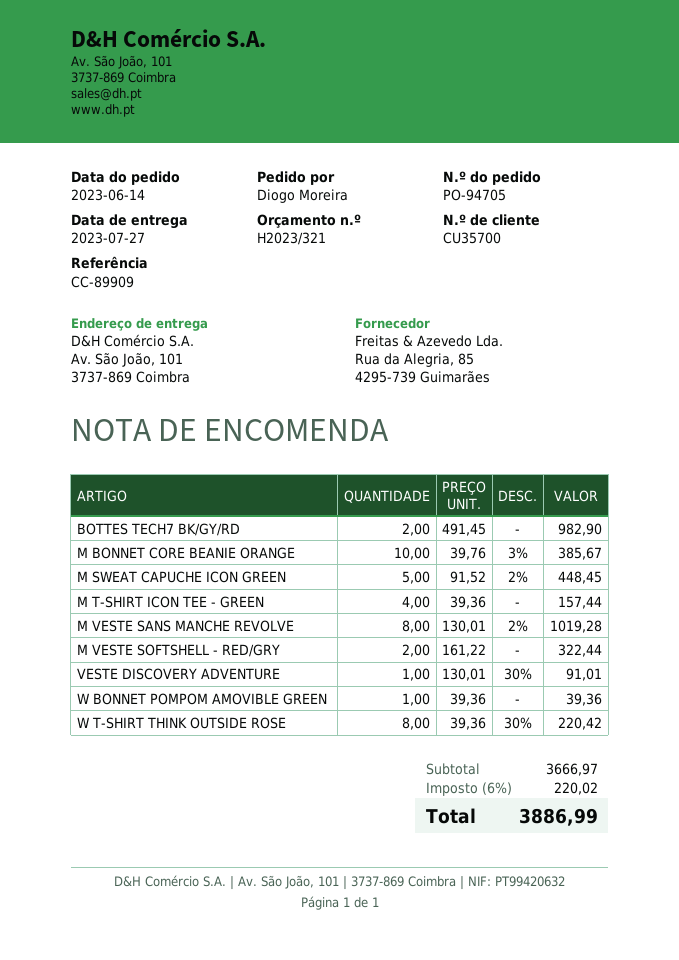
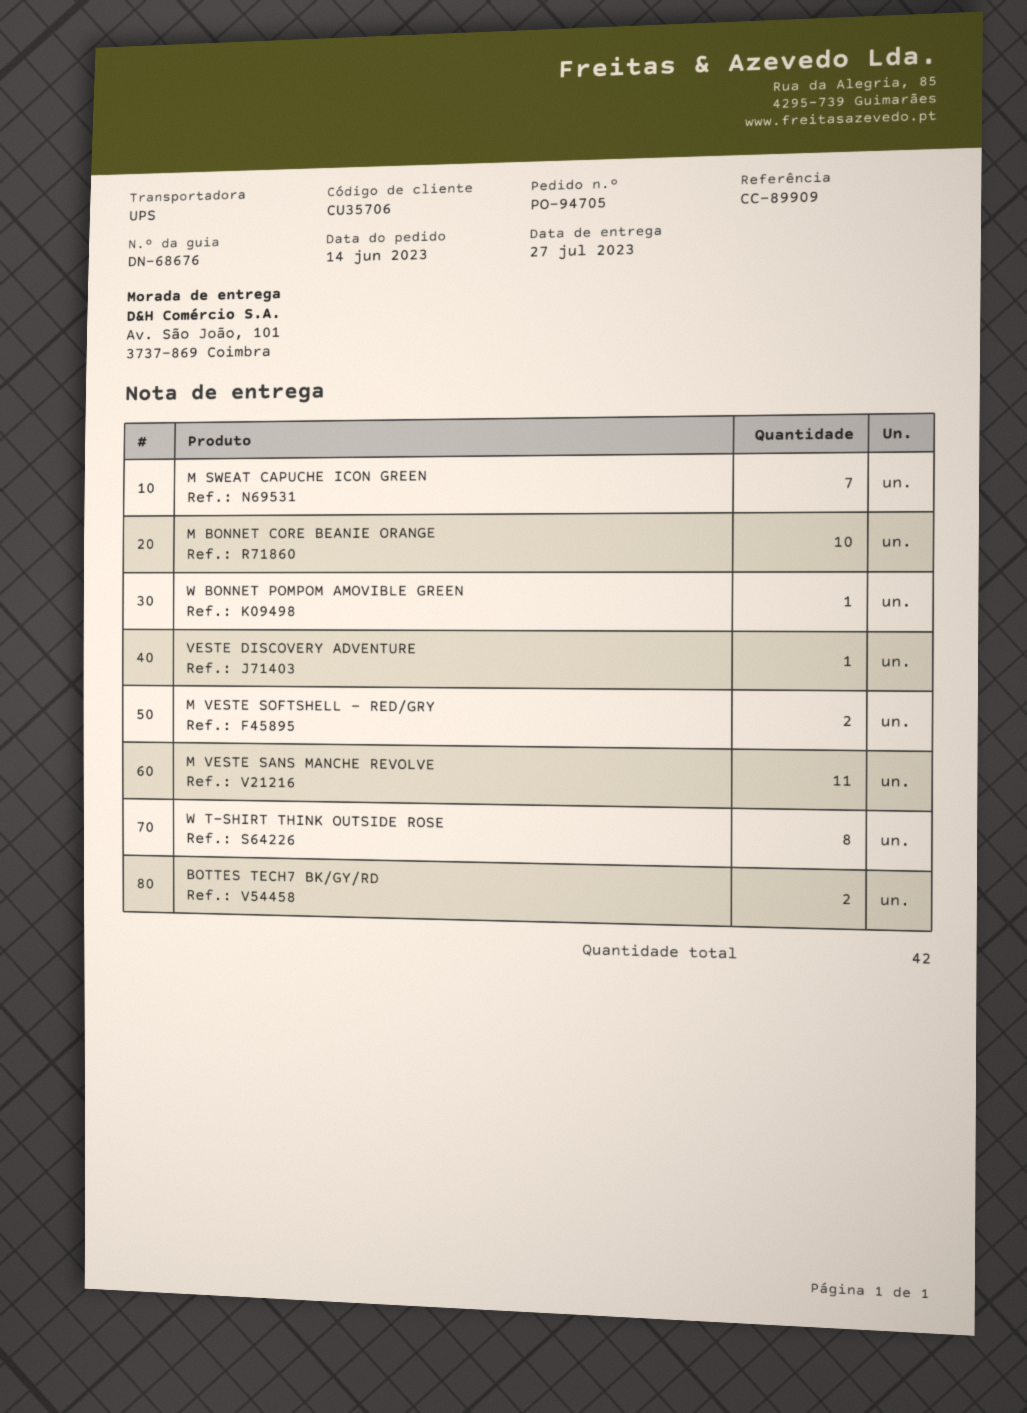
customer number: CU35700 -> CU35706
M SWEAT CAPUCHE ICON GREEN: 5 -> 7
M T-SHIRT ICON TEE - GREEN: 4 -> none
M VESTE SANS MANCHE REVOLVE: 8 -> 11

